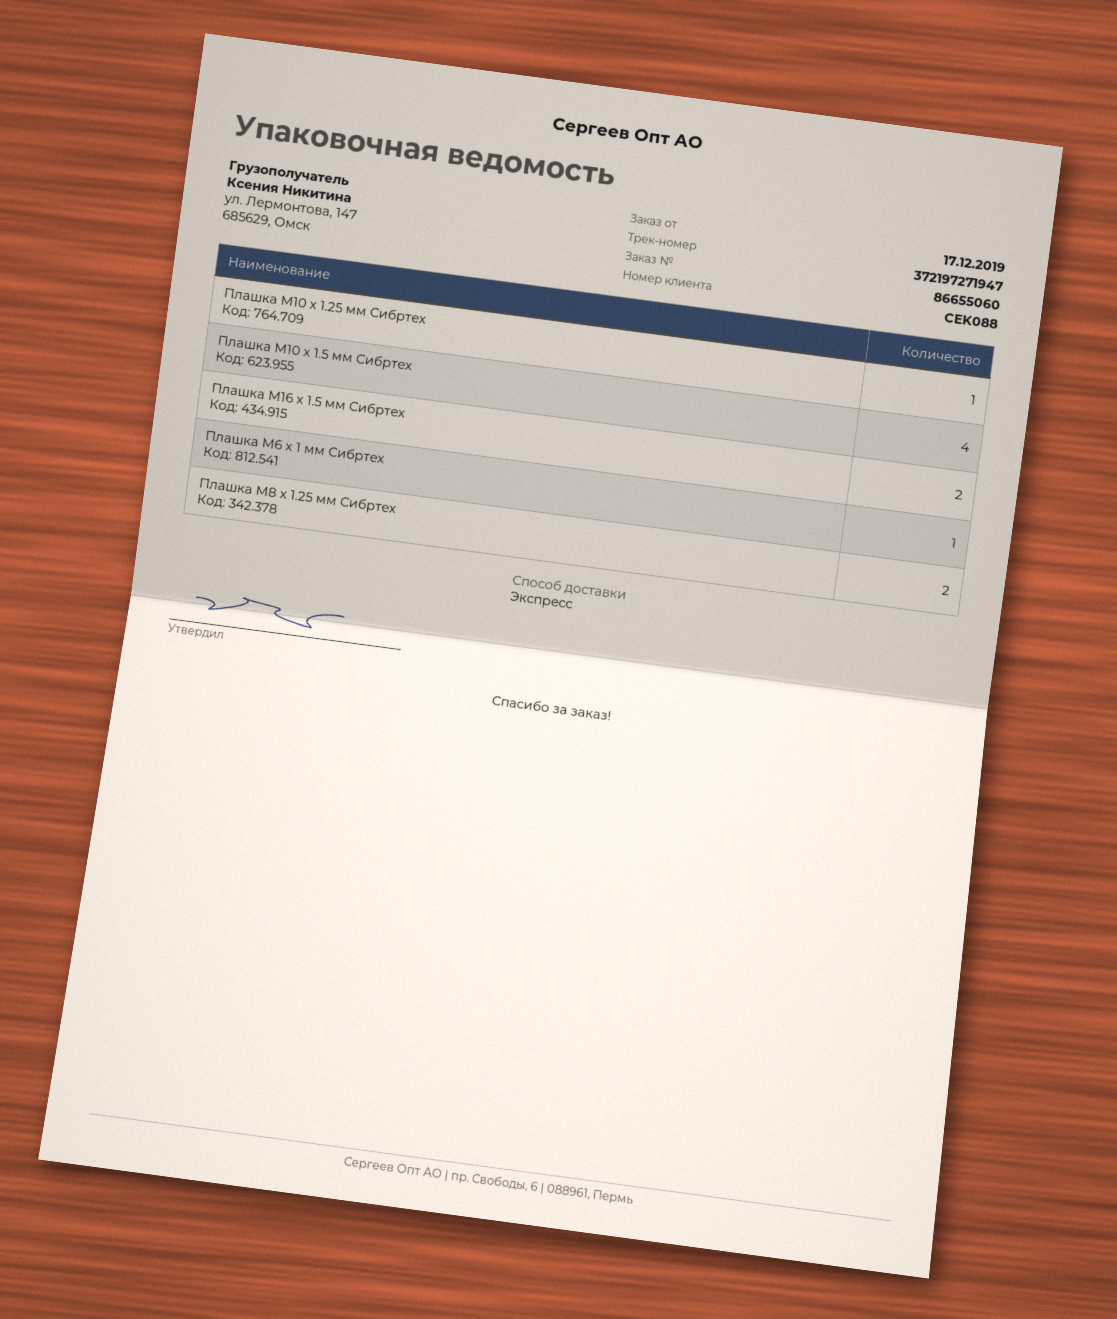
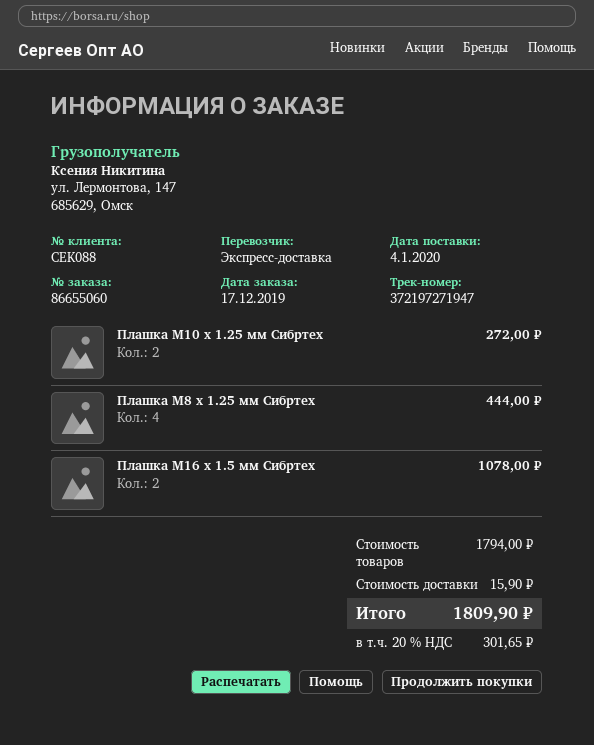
Плашка М10 х 1.25 мм Сибртех: 1 -> 2
Плашка М10 х 1.5 мм Сибртех: 4 -> none
Плашка М6 х 1 мм Сибртех: 1 -> none
Плашка М8 х 1.25 мм Сибртех: 2 -> 4

